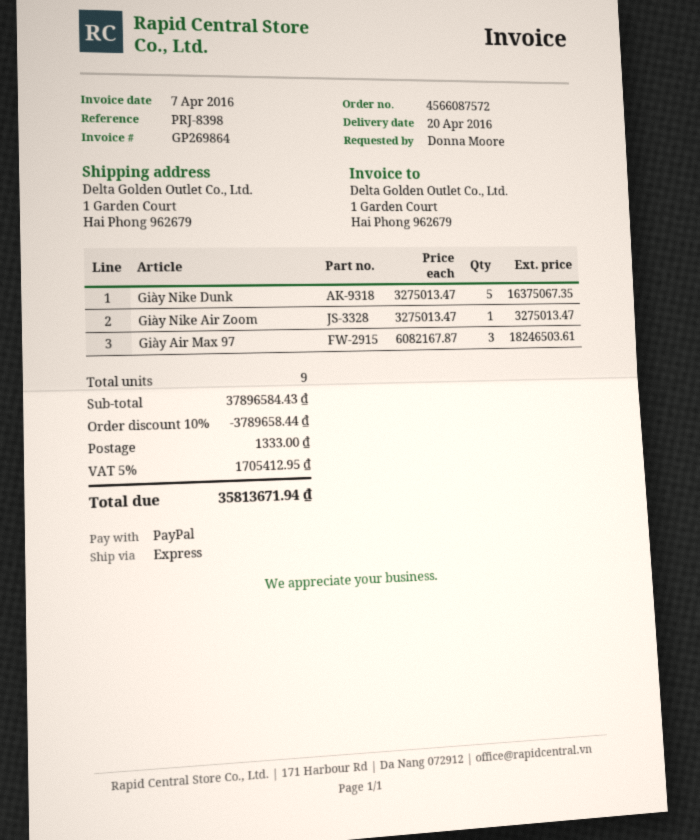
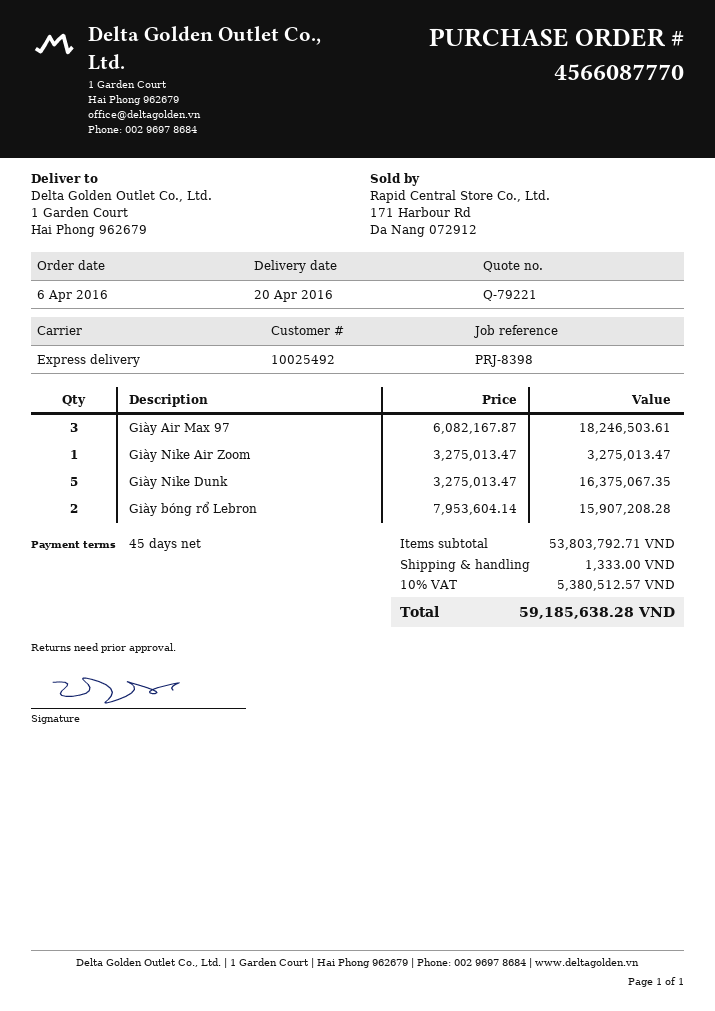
order number: 4566087572 -> 4566087770
Giày bóng rổ Lebron: none -> 2 x 7953604.14 = 15907208.28
subtotal: 37896584.43 -> 53803792.71
discount: 10% = 3789658.44 -> none
tax: 5% = 1705412.95 -> 10% = 5380512.57
total: 35813671.94 -> 59185638.28

